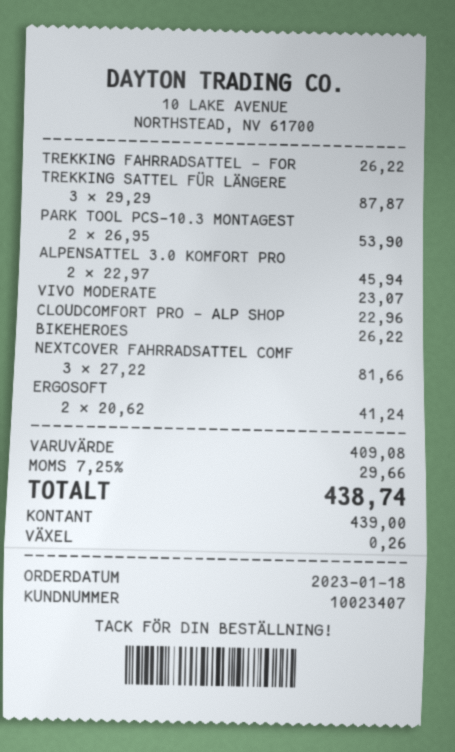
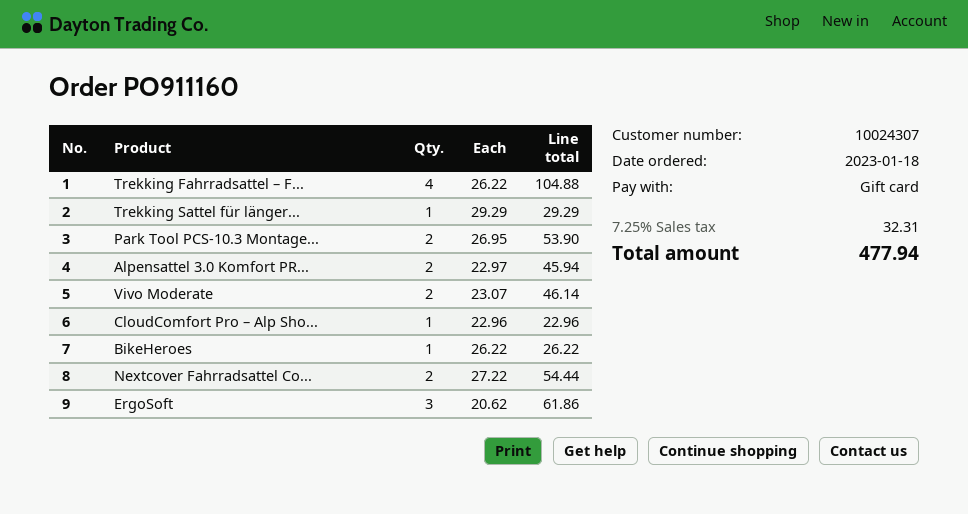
customer number: 10023407 -> 10024307
payment method: cash -> gift card
TREKKING FAHRRADSATTEL – FOR: 1 x 26.22 = 26.22 -> 4 x 26.22 = 104.88
TREKKING SATTEL FÜR LÄNGERE: 3 x 29.29 = 87.87 -> 1 x 29.29 = 29.29
VIVO MODERATE: 1 x 23.07 = 23.07 -> 2 x 23.07 = 46.14
NEXTCOVER FAHRRADSATTEL COMF: 3 x 27.22 = 81.66 -> 2 x 27.22 = 54.44
ERGOSOFT: 2 x 20.62 = 41.24 -> 3 x 20.62 = 61.86
tax: 7.25% = 29.66 -> 7.25% = 32.31
total: 438.74 -> 477.94

